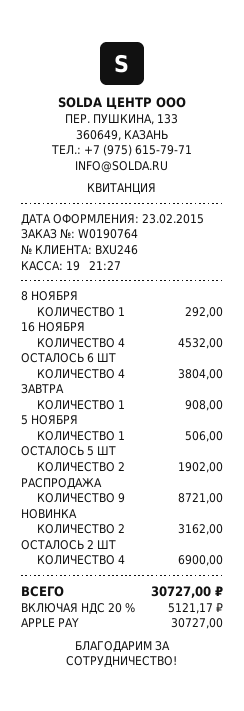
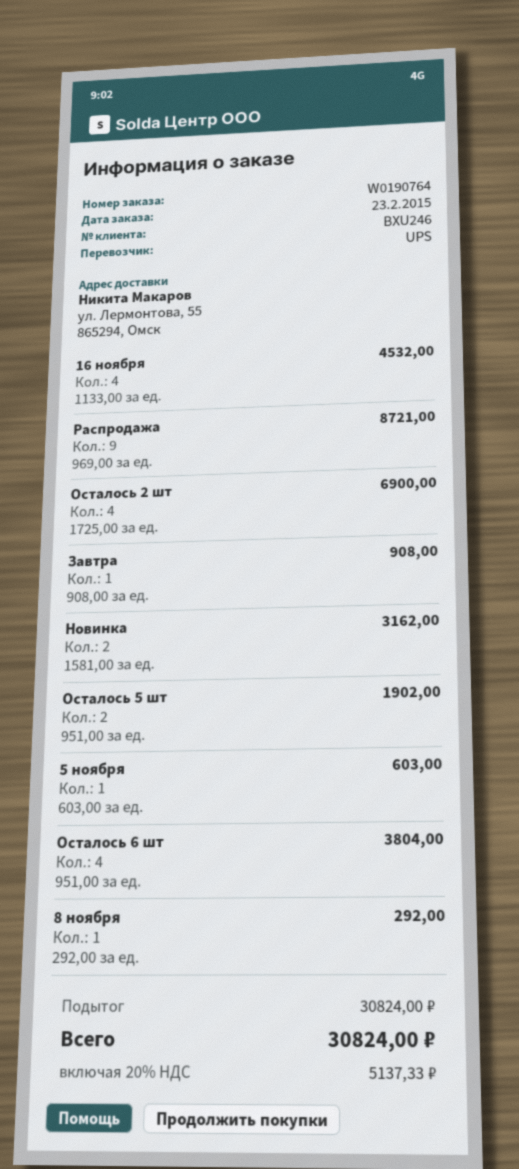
5 НОЯБРЯ: 1 for 506.00 -> 1 for 603.00
tax: 20% = 5121.17 -> 20% = 5137.33
total: 30727.00 -> 30824.00

